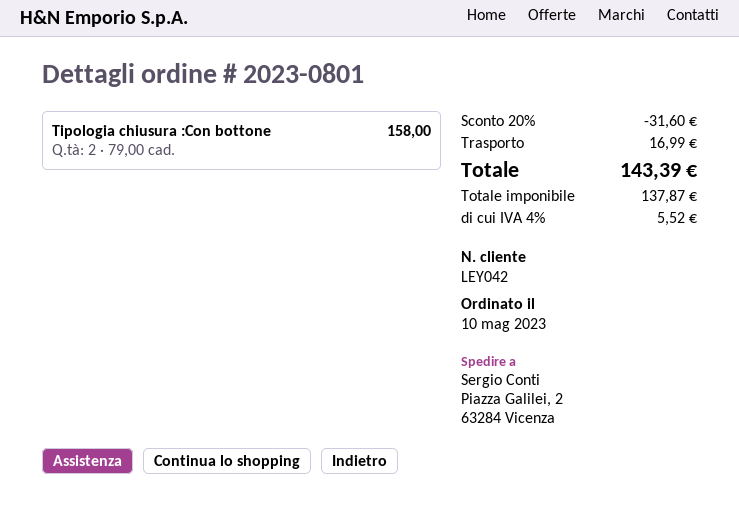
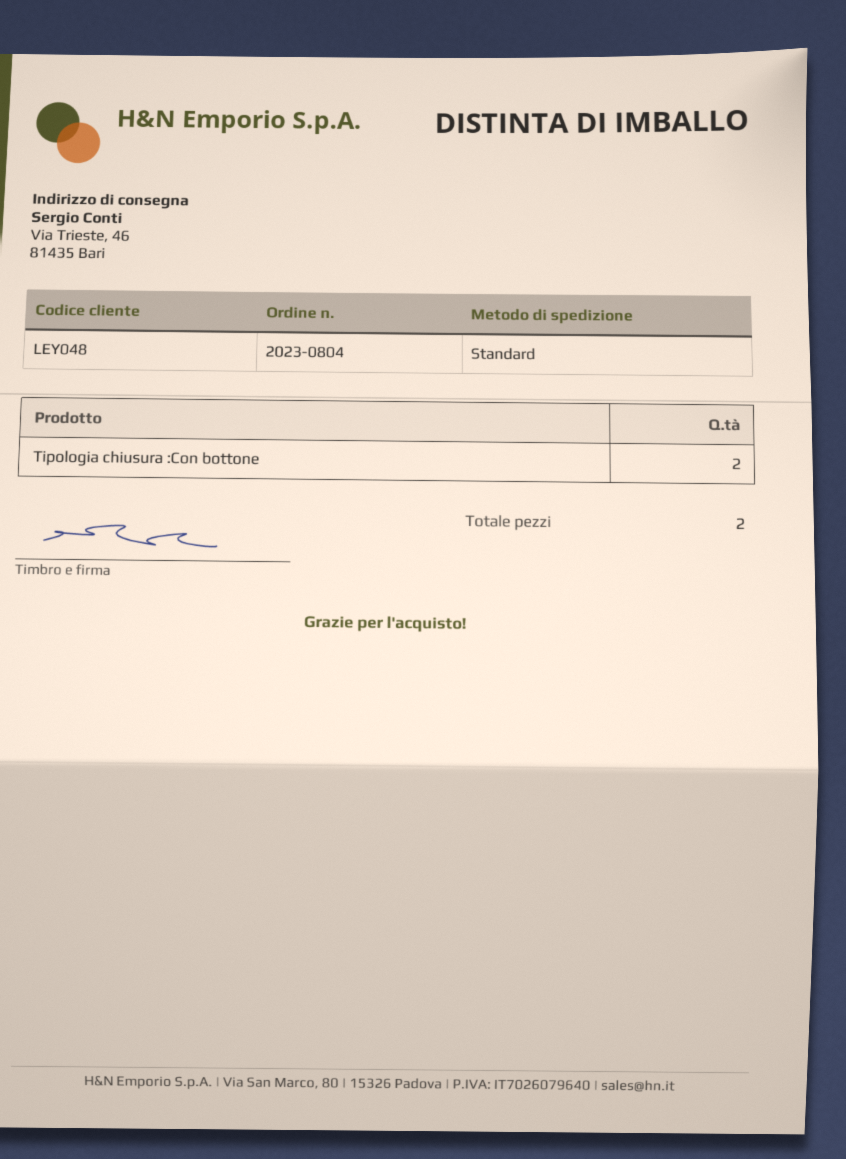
order number: 2023-0801 -> 2023-0804
customer number: LEY042 -> LEY048
ship to: Piazza Galilei, 2, 63284 Vicenza -> Via Trieste, 46, 81435 Bari

